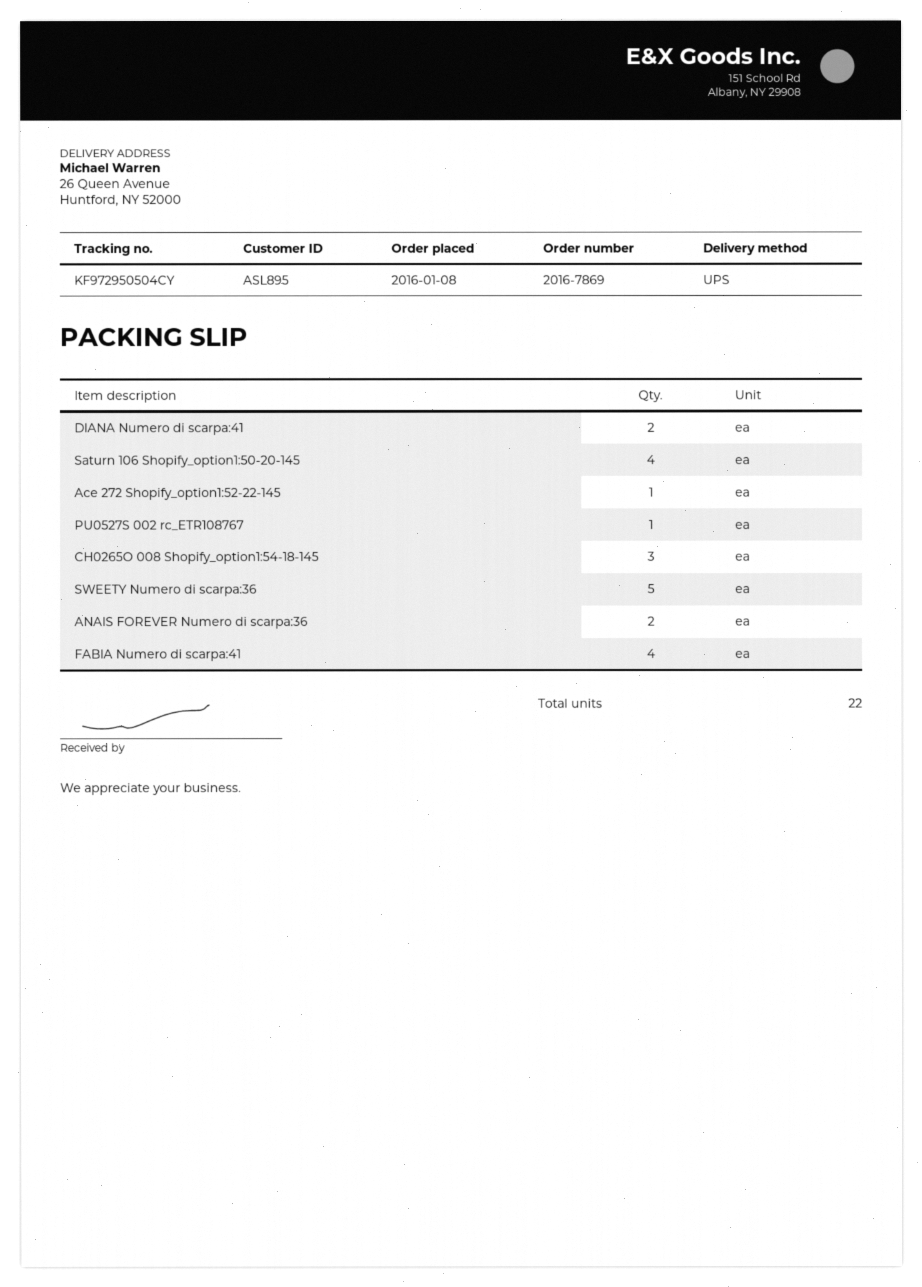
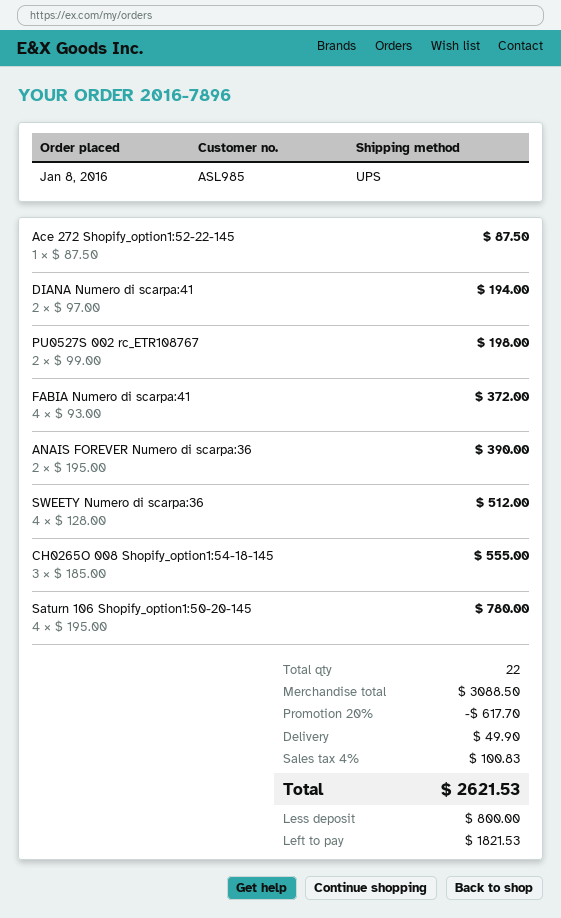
order number: 2016-7869 -> 2016-7896
customer number: ASL895 -> ASL985
PU0527S 002 rc_ETR108767: 1 -> 2
SWEETY Numero di scarpa:36: 5 -> 4

